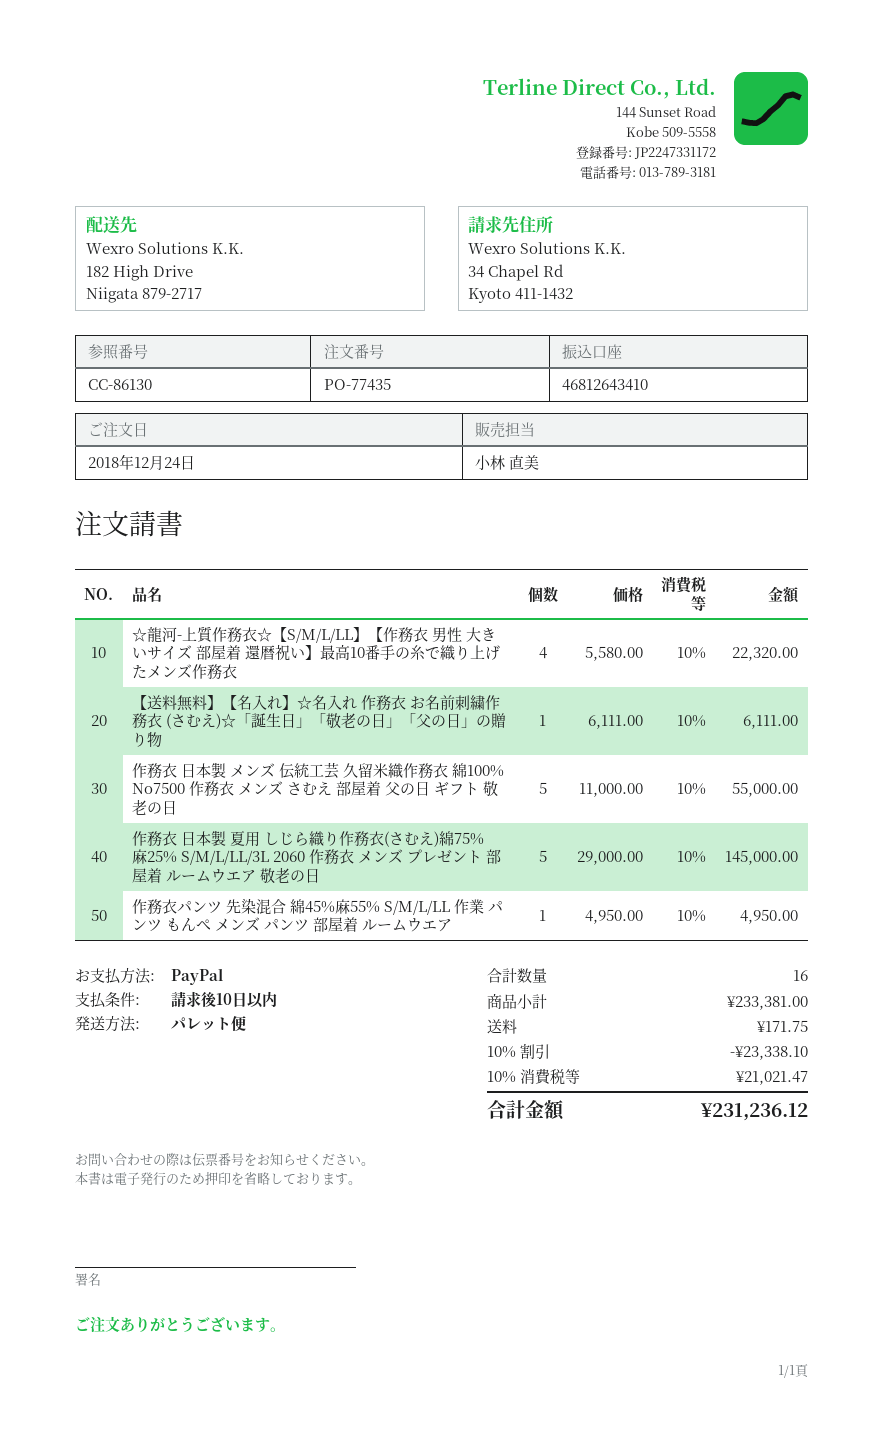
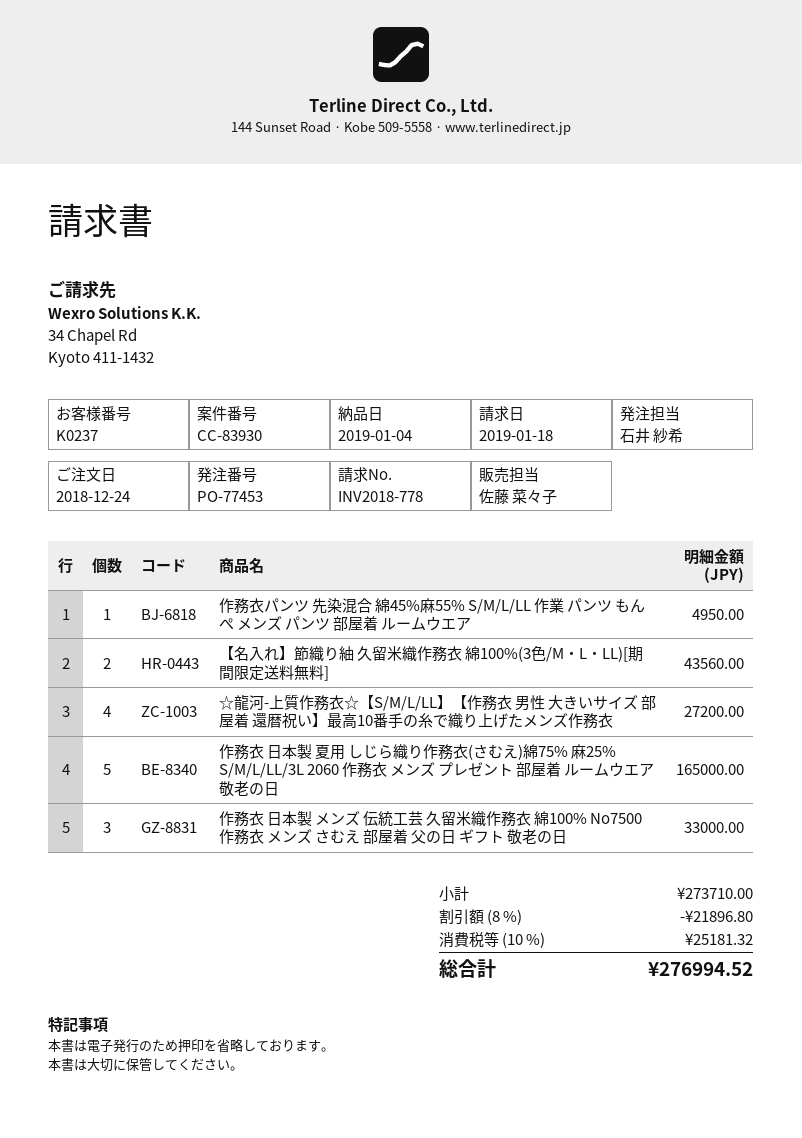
order number: PO-77435 -> PO-77453
reference: CC-86130 -> CC-83930
sales rep: 小林 直美 -> 佐藤 菜々子
☆龍河-上質作務衣☆【S/M/L/LL】【作務衣 男性 大きいサイズ 部屋着 還暦祝い】最高10番手の糸で織り上げたメンズ作務衣: 4 for 22320.00 -> 4 for 27200.00
【送料無料】【名入れ】☆名入れ 作務衣 お名前刺繍作務衣 (さむえ)☆「誕生日」「敬老の日」「父の日」の贈り物: 1 for 6111.00 -> none
作務衣 日本製 メンズ 伝統工芸 久留米織作務衣 綿100% No7500 作務衣 メンズ さむえ 部屋着 父の日 ギフト 敬老の日: 5 for 55000.00 -> 3 for 33000.00
作務衣 日本製 夏用 しじら織り作務衣(さむえ)綿75% 麻25% S/M/L/LL/3L 2060 作務衣 メンズ プレゼント 部屋着 ルームウエア 敬老の日: 5 for 145000.00 -> 5 for 165000.00
【名入れ】節織り紬 久留米織作務衣 綿100%(3色/M・L・LL)[期間限定送料無料]: none -> 2 for 43560.00
subtotal: 233381.00 -> 273710.00
discount: 10% = 23338.10 -> 8% = 21896.80
shipping: 171.75 -> none
tax: 10% = 21021.47 -> 10% = 25181.32
total: 231236.12 -> 276994.52

